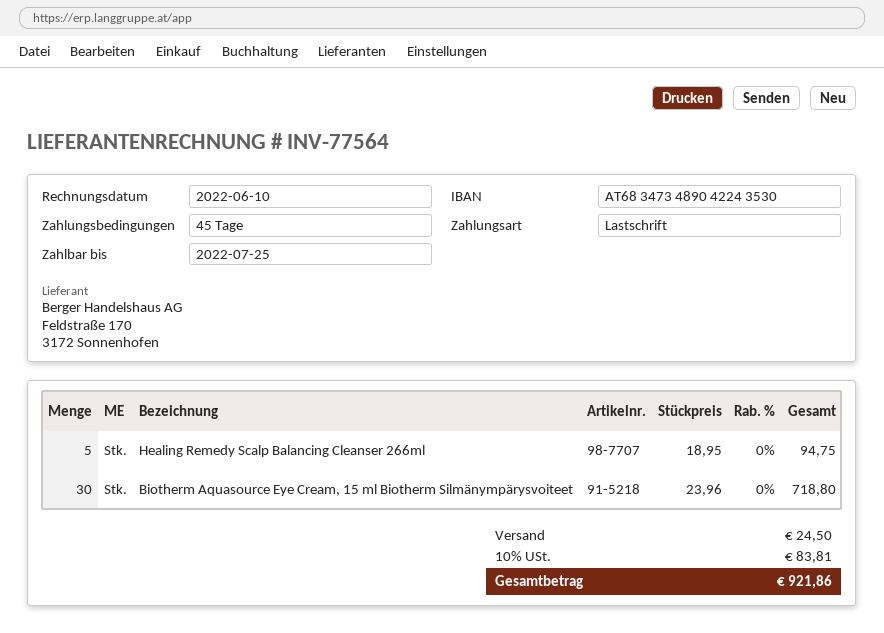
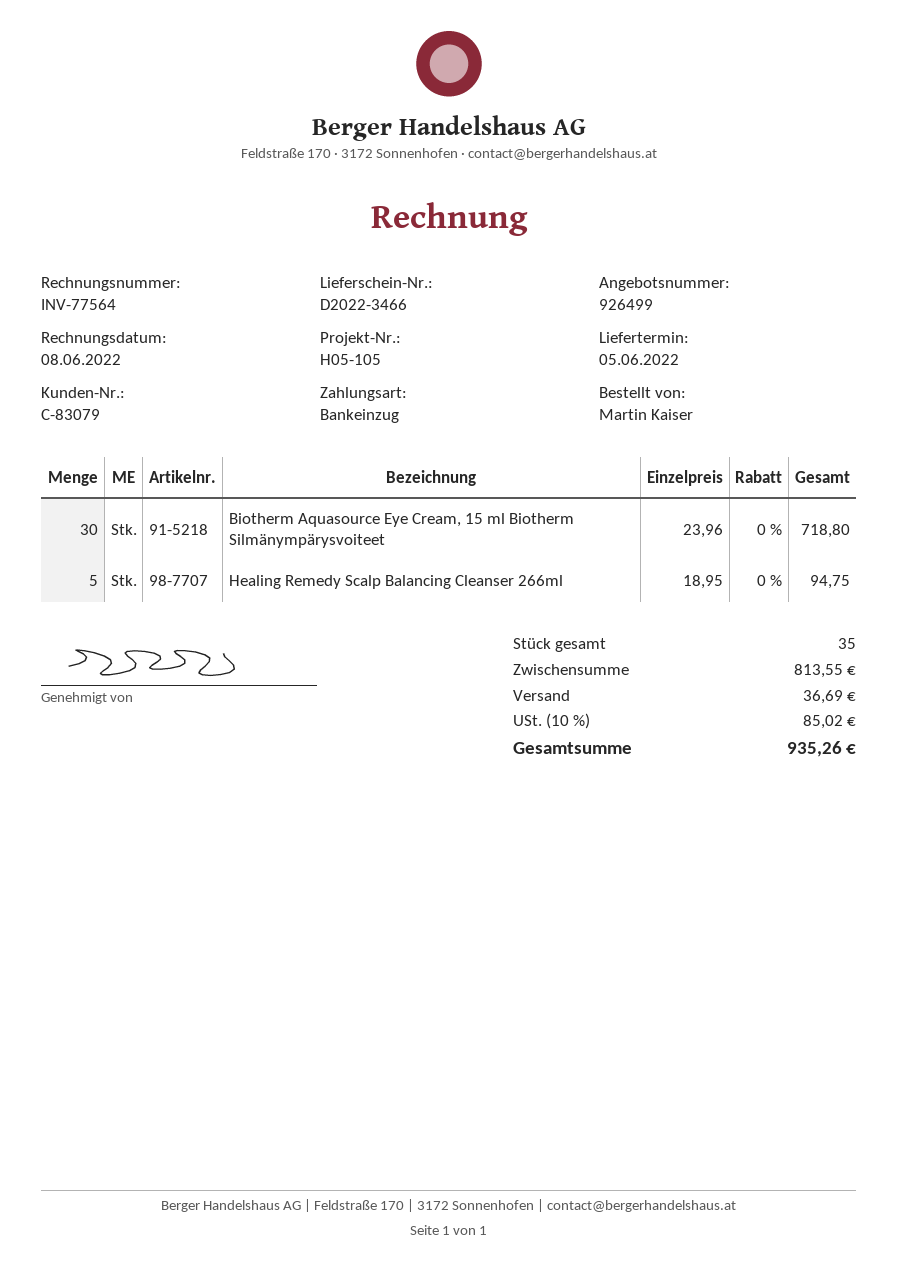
invoice date: 2022-06-10 -> 2022-06-08
shipping: 24.50 -> 36.69
tax: 10% = 83.81 -> 10% = 85.02
total: 921.86 -> 935.26

